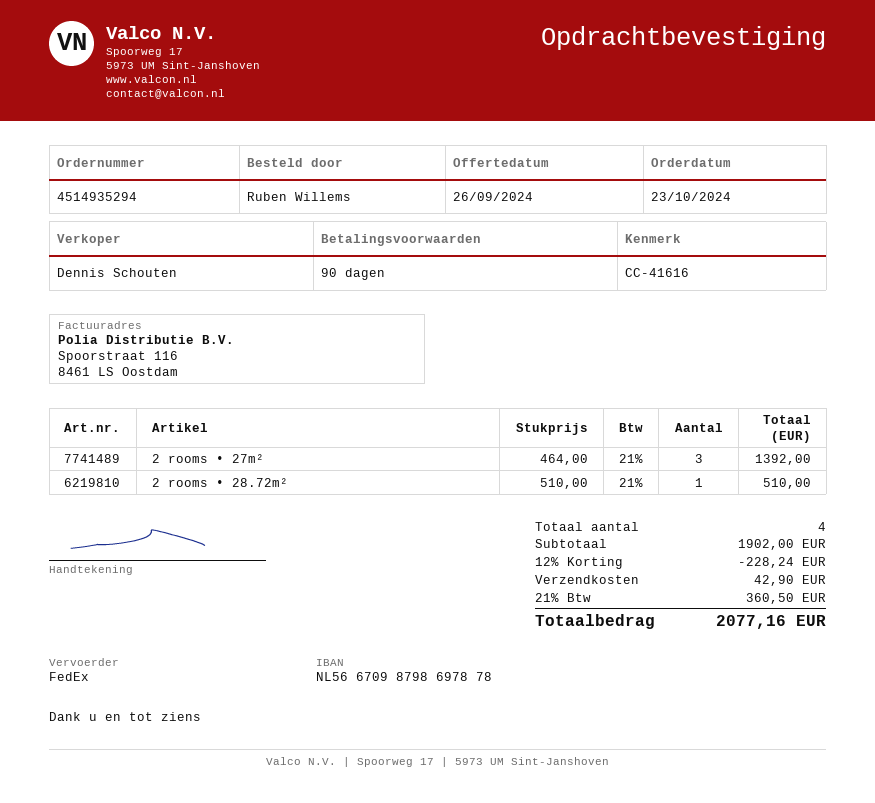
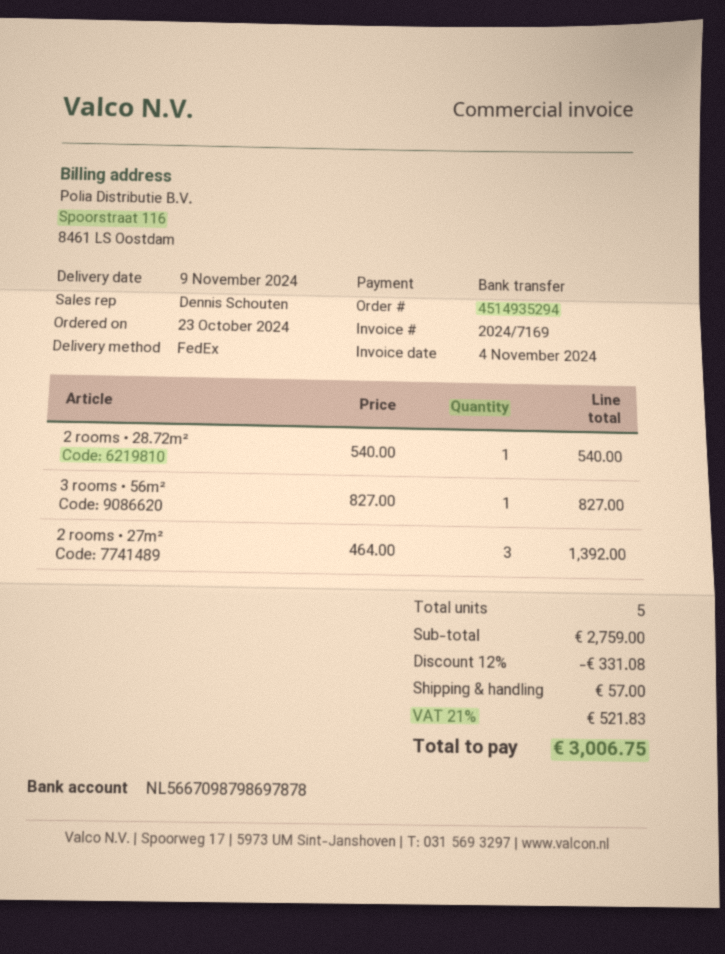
2 rooms • 28.72m²: 1 x 510.00 = 510.00 -> 1 x 540.00 = 540.00
3 rooms • 56m²: none -> 1 x 827.00 = 827.00
total quantity: 4 -> 5
subtotal: 1902.00 -> 2759.00
discount: 12% = 228.24 -> 12% = 331.08
shipping: 42.90 -> 57.00
tax: 21% = 360.50 -> 21% = 521.83
total: 2077.16 -> 3006.75

